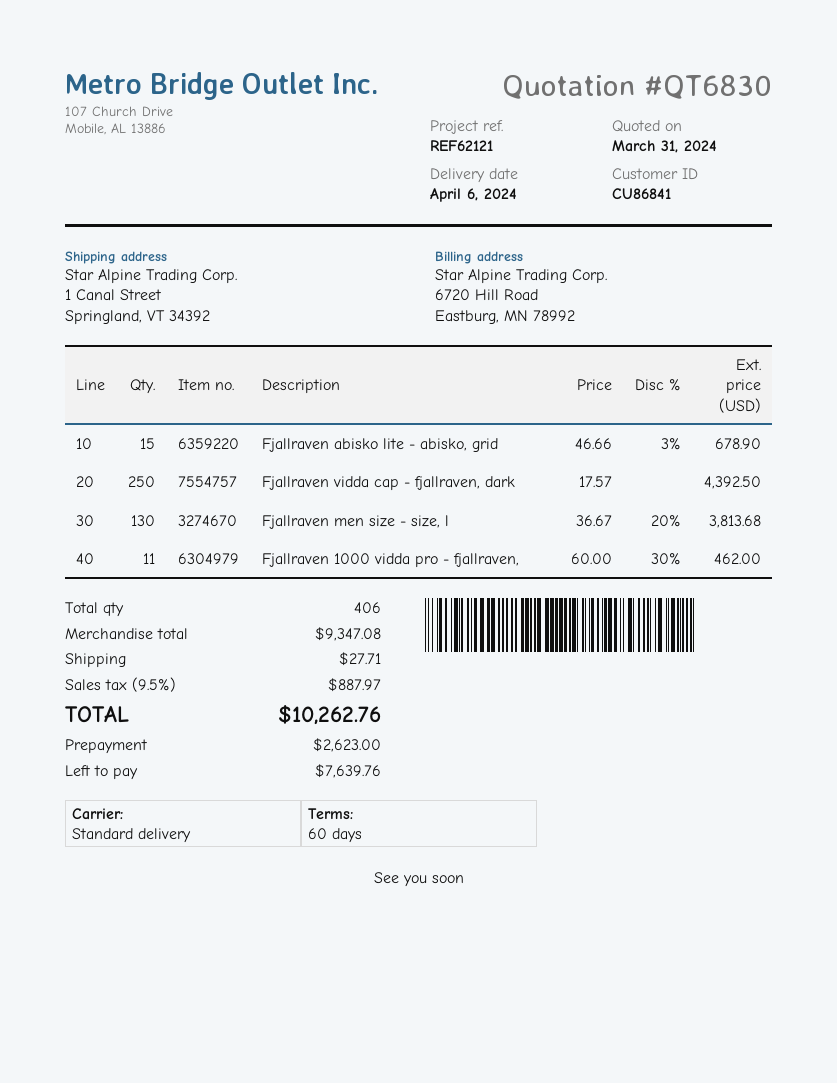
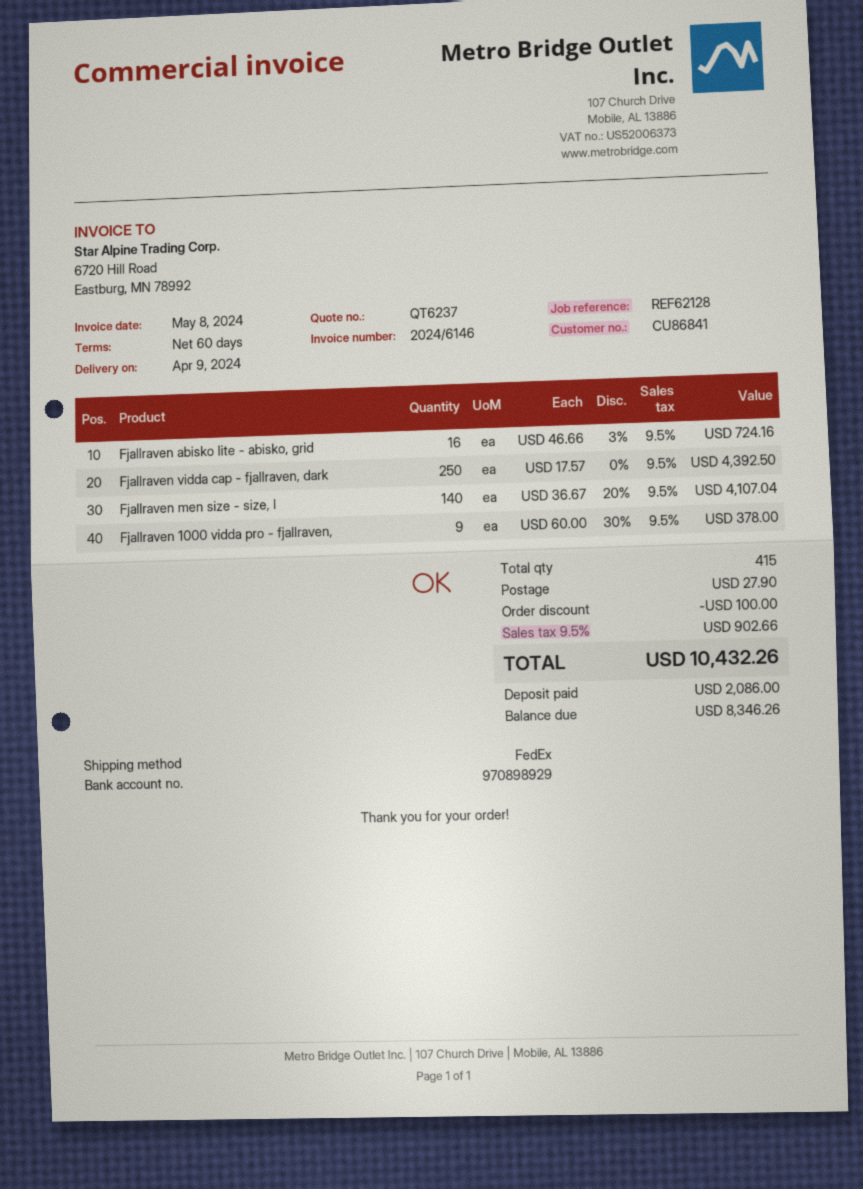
quote number: QT6830 -> QT6237
delivery date: 2024-04-06 -> 2024-04-09
reference: REF62121 -> REF62128
shipping method: standard -> FedEx
Fjallraven abisko lite - abisko, grid: 15 x 46.66 - 3% = 678.90 -> 16 x 46.66 - 3% = 724.16
Fjallraven men size - size, l: 130 x 36.67 - 20% = 3813.68 -> 140 x 36.67 - 20% = 4107.04
Fjallraven 1000 vidda pro - fjallraven,: 11 x 60.00 - 30% = 462.00 -> 9 x 60.00 - 30% = 378.00
total quantity: 406 -> 415
discount: none -> 100.00
shipping: 27.71 -> 27.90
tax: 9.5% = 887.97 -> 9.5% = 902.66
total: 10262.76 -> 10432.26
deposit: 2623.00 -> 2086.00
balance: 7639.76 -> 8346.26

